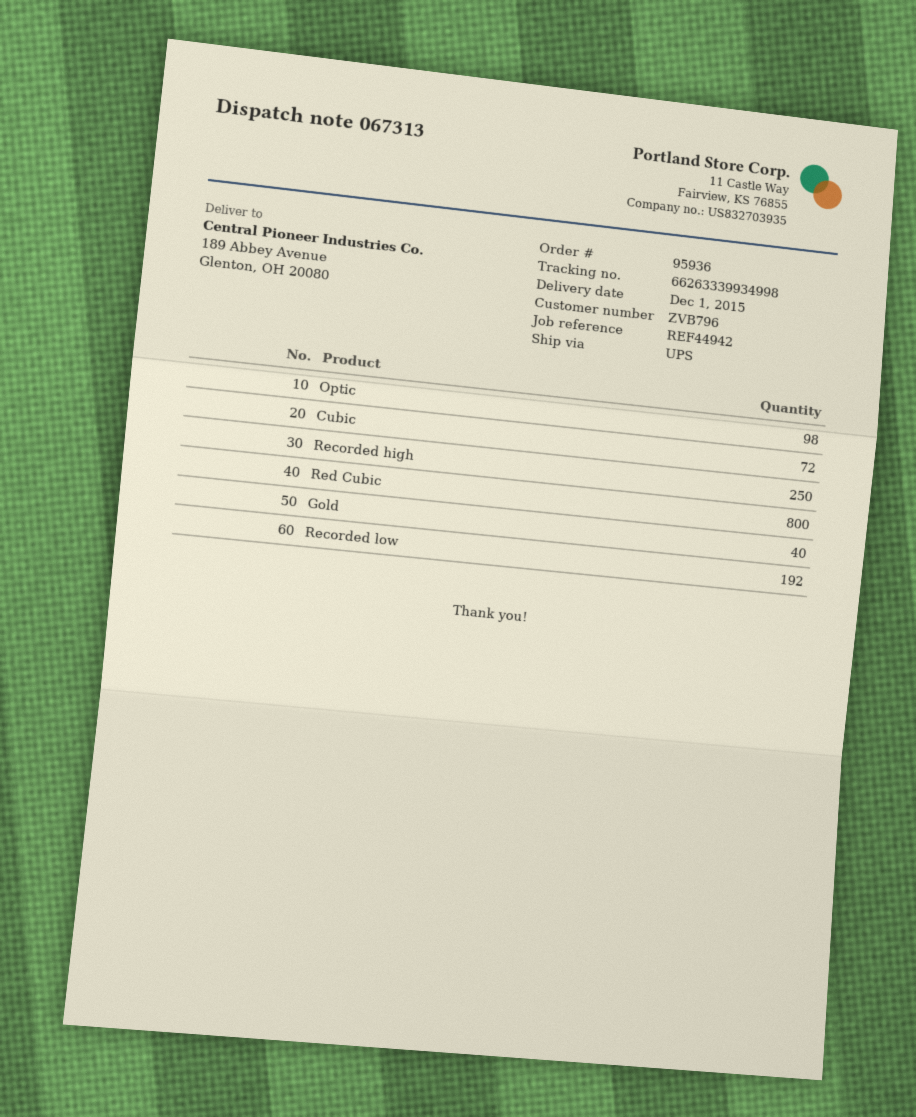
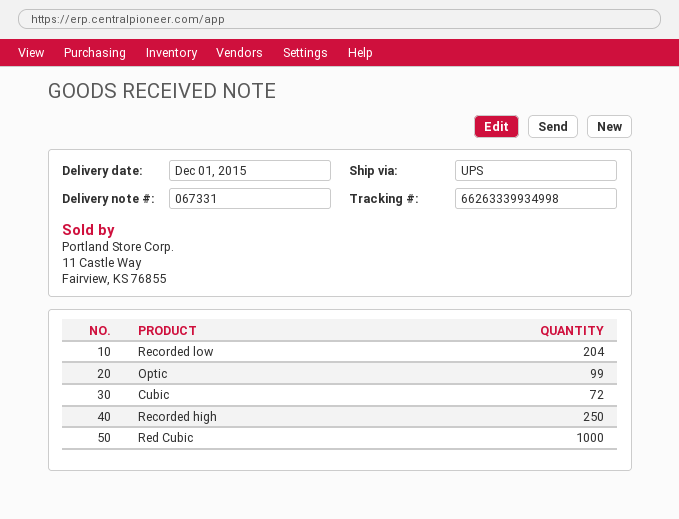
delivery note number: 067313 -> 067331
Optic: 98 -> 99
Red Cubic: 800 -> 1000
Gold: 40 -> none
Recorded low: 192 -> 204

